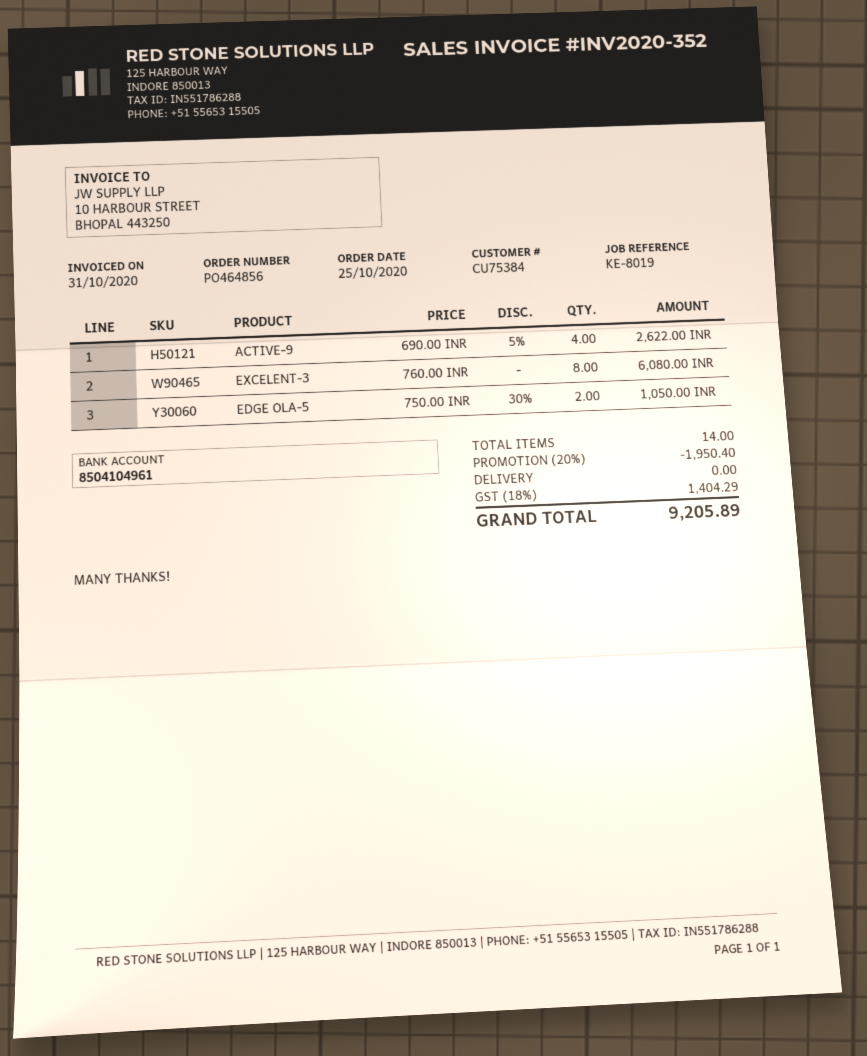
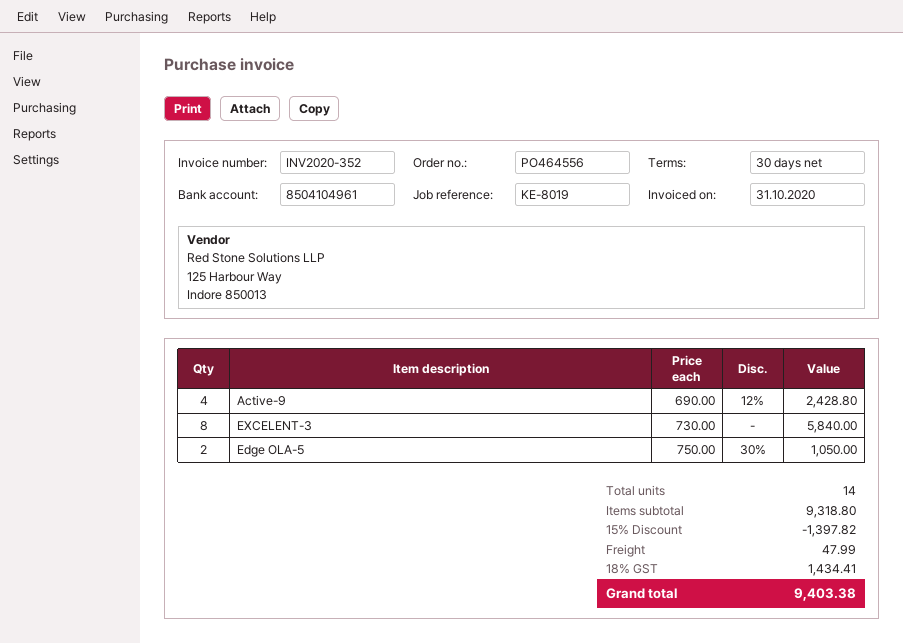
order number: PO464856 -> PO464556
ACTIVE-9: 4 x 690.00 - 5% = 2622.00 -> 4 x 690.00 - 12% = 2428.80
EXCELENT-3: 8 x 760.00 = 6080.00 -> 8 x 730.00 = 5840.00
discount: 20% = 1950.40 -> 15% = 1397.82
shipping: 0.00 -> 47.99
tax: 18% = 1404.29 -> 18% = 1434.41
total: 9205.89 -> 9403.38

